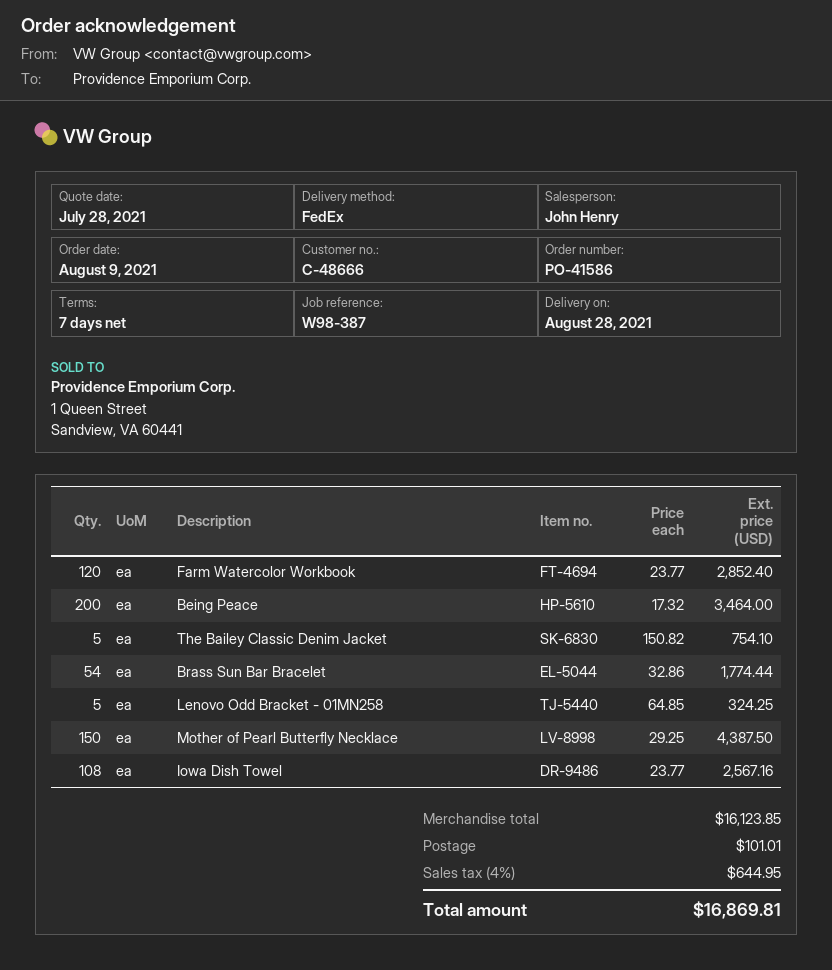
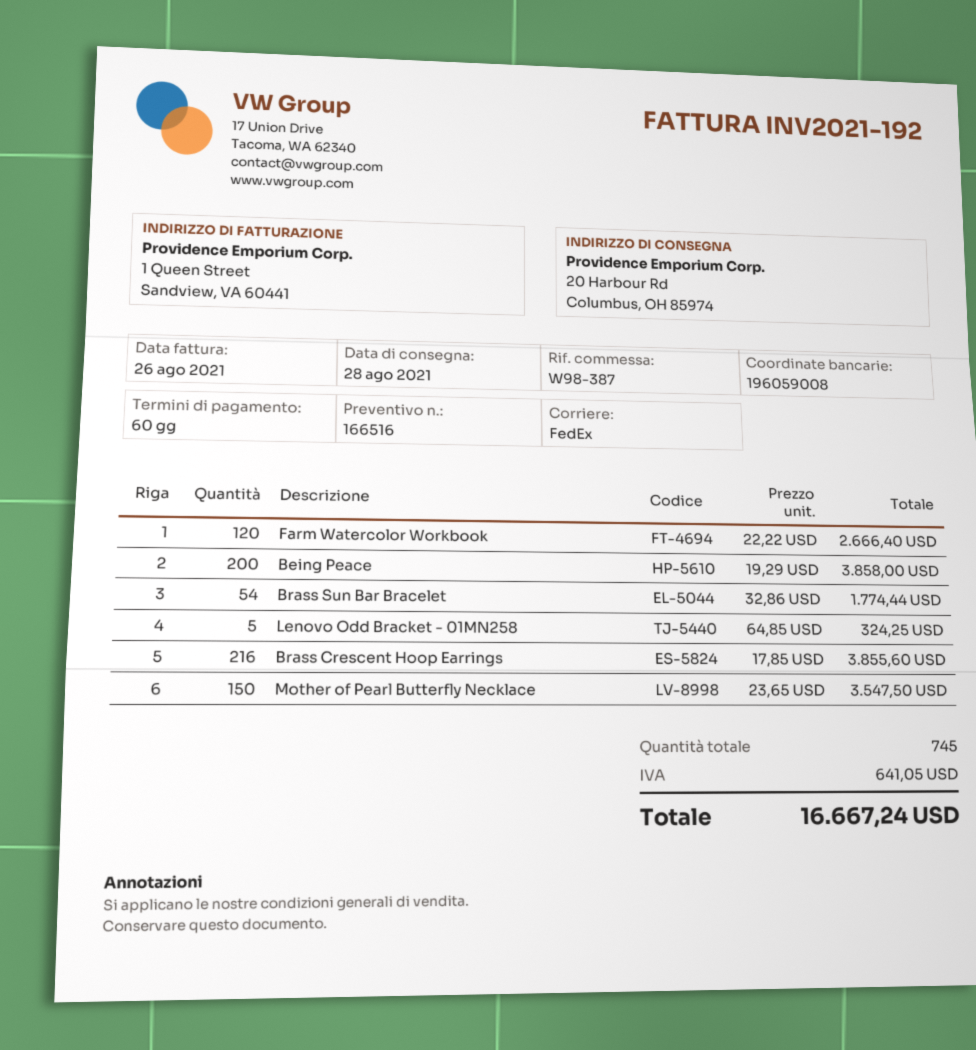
payment terms: 7 days -> 60 days
Farm Watercolor Workbook: 120 x 23.77 = 2852.40 -> 120 x 22.22 = 2666.40
Being Peace: 200 x 17.32 = 3464.00 -> 200 x 19.29 = 3858.00
The Bailey Classic Denim Jacket: 5 x 150.82 = 754.10 -> none
Mother of Pearl Butterfly Necklace: 150 x 29.25 = 4387.50 -> 150 x 23.65 = 3547.50
Iowa Dish Towel: 108 x 23.77 = 2567.16 -> none
Brass Crescent Hoop Earrings: none -> 216 x 17.85 = 3855.60
shipping: 101.01 -> none
tax: 644.95 -> 641.05
total: 16869.81 -> 16667.24

